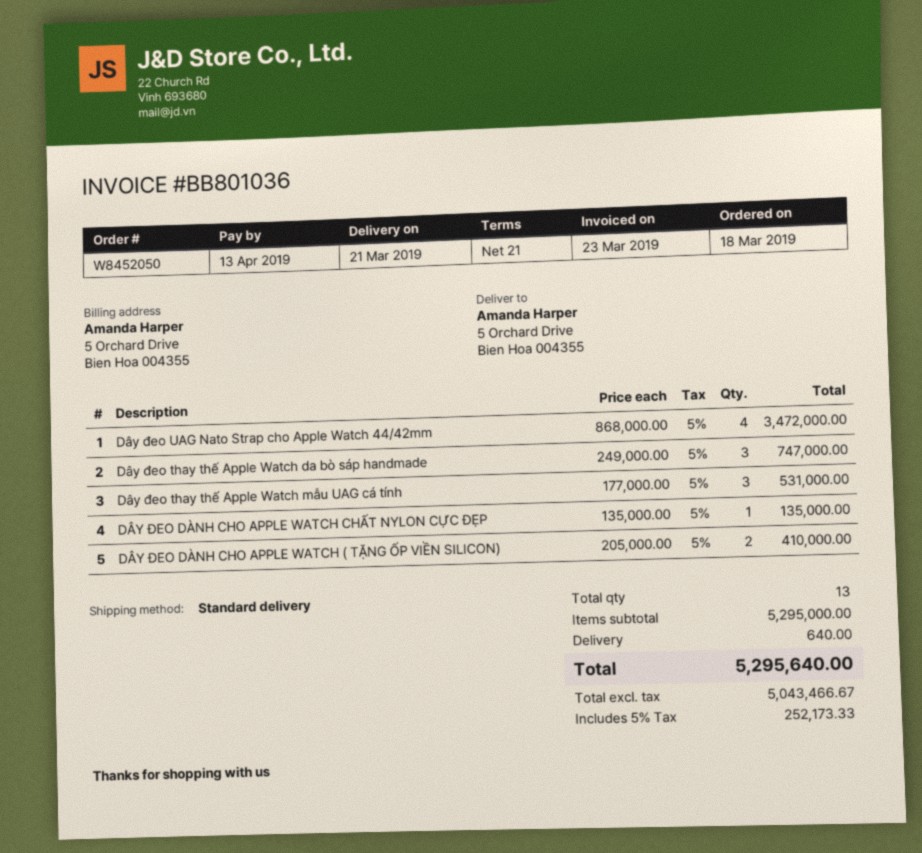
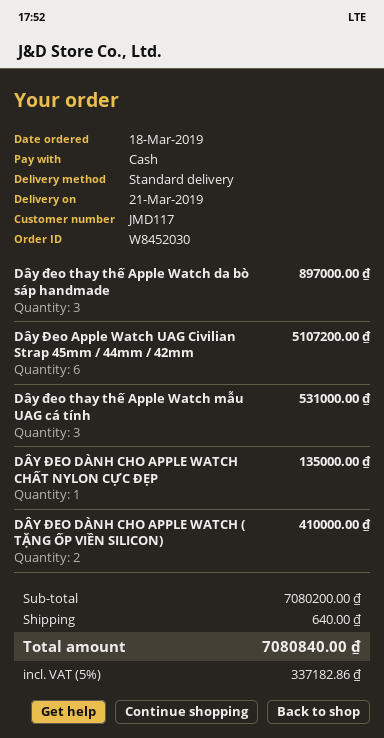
order number: W8452050 -> W8452030
Dây đeo UAG Nato Strap cho Apple Watch 44/42mm: 4 for 3472000.00 -> none
Dây đeo thay thế Apple Watch da bò sáp handmade: 3 for 747000.00 -> 3 for 897000.00
Dây Đeo Apple Watch UAG Civilian Strap 45mm / 44mm / 42mm: none -> 6 for 5107200.00
subtotal: 5295000.00 -> 7080200.00
tax: 5% = 252173.33 -> 5% = 337182.86
total: 5295640.00 -> 7080840.00

